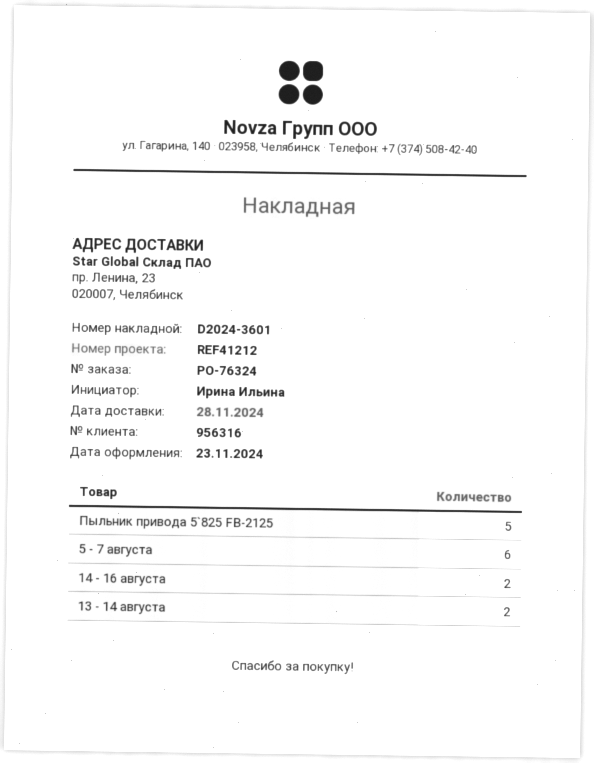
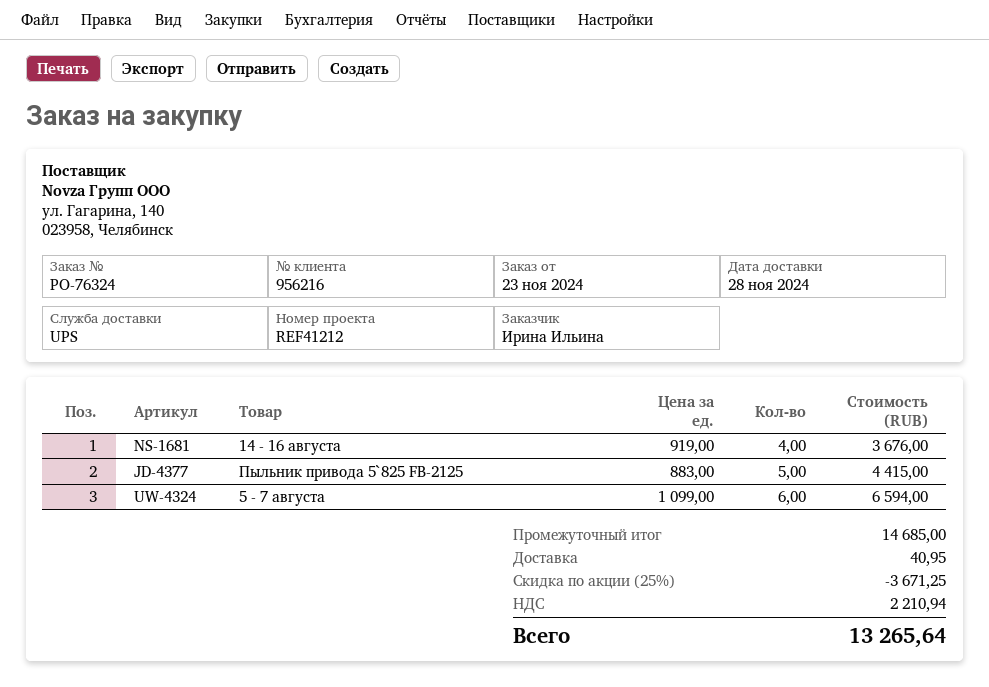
customer number: 956316 -> 956216
14 - 16 августа: 2 -> 4
13 - 14 августа: 2 -> none

